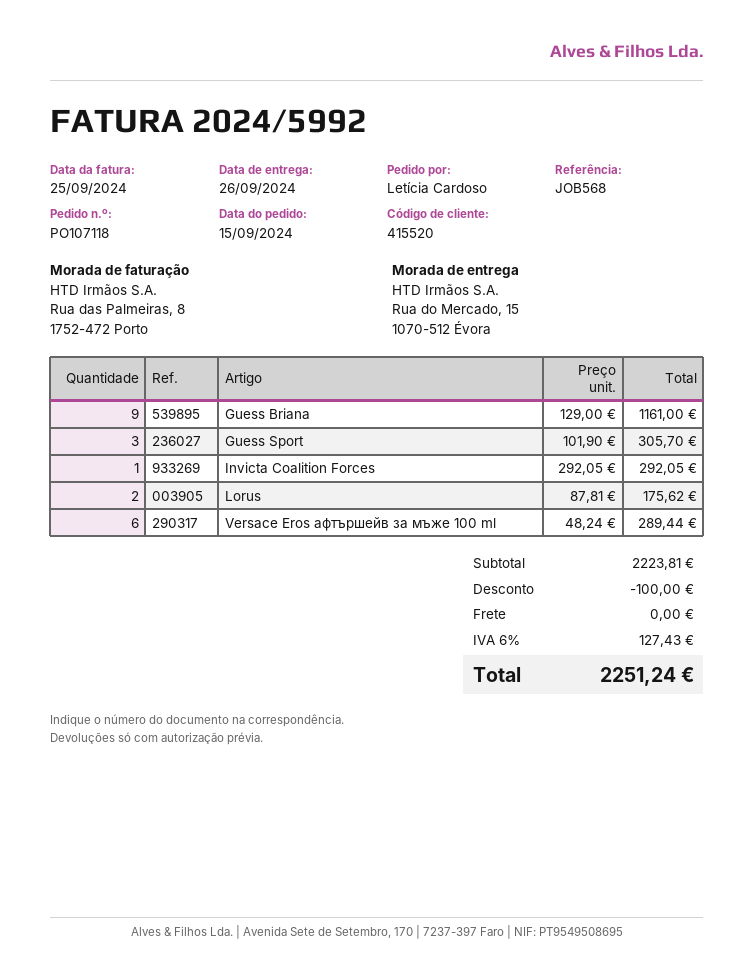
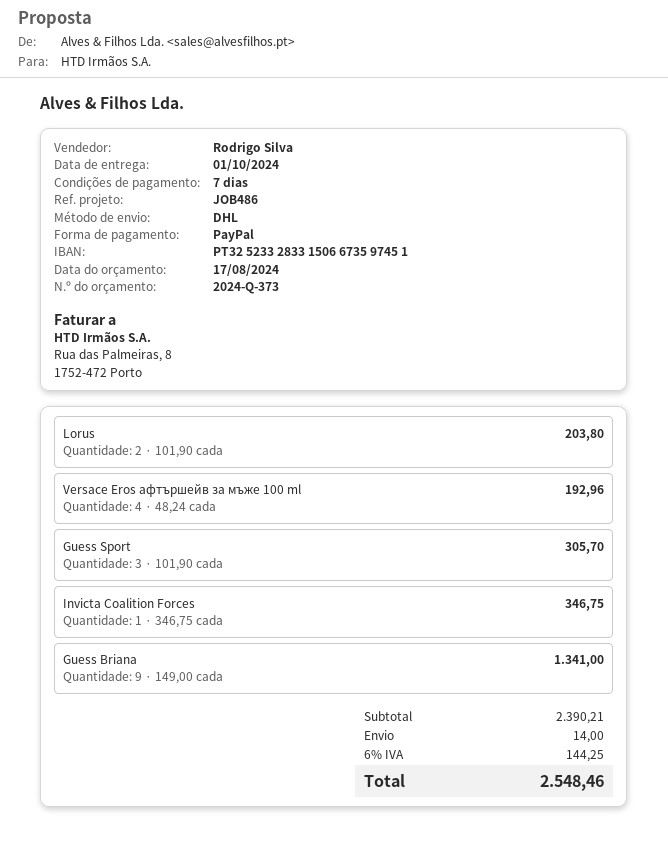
delivery date: 2024-09-26 -> 2024-10-01
reference: JOB568 -> JOB486
Guess Briana: 9 x 129.00 = 1161.00 -> 9 x 149.00 = 1341.00
Invicta Coalition Forces: 1 x 292.05 = 292.05 -> 1 x 346.75 = 346.75
Lorus: 2 x 87.81 = 175.62 -> 2 x 101.90 = 203.80
Versace Eros афтършейв за мъже 100 ml: 6 x 48.24 = 289.44 -> 4 x 48.24 = 192.96
subtotal: 2223.81 -> 2390.21
discount: 100.00 -> none
shipping: 0.00 -> 14.00
tax: 6% = 127.43 -> 6% = 144.25
total: 2251.24 -> 2548.46

